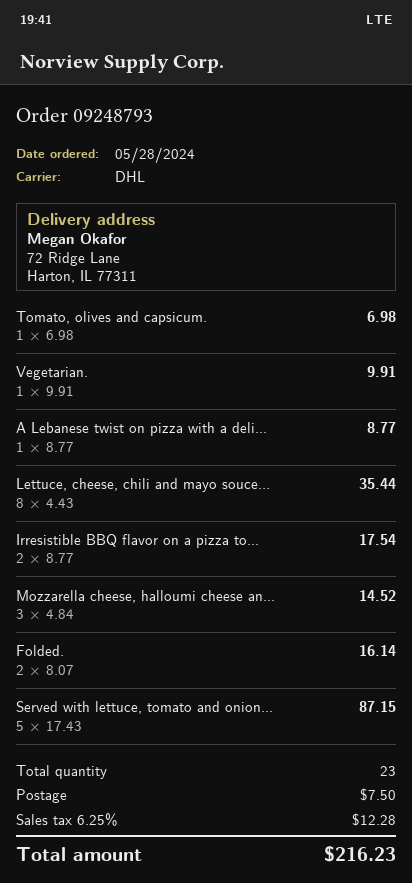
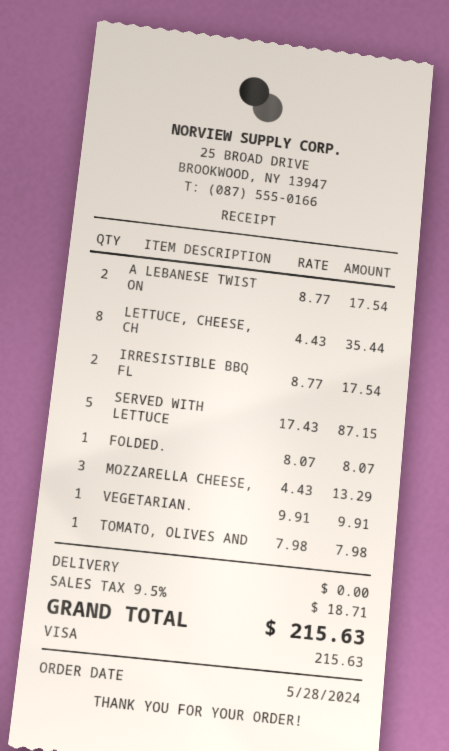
Tomato, olives and capsicum.: 1 x 6.98 = 6.98 -> 1 x 7.98 = 7.98
A Lebanese twist on pizza with a deli...: 1 x 8.77 = 8.77 -> 2 x 8.77 = 17.54
Mozzarella cheese, halloumi cheese an...: 3 x 4.84 = 14.52 -> 3 x 4.43 = 13.29
Folded.: 2 x 8.07 = 16.14 -> 1 x 8.07 = 8.07
shipping: 7.50 -> 0.00
tax: 6.25% = 12.28 -> 9.5% = 18.71
total: 216.23 -> 215.63

